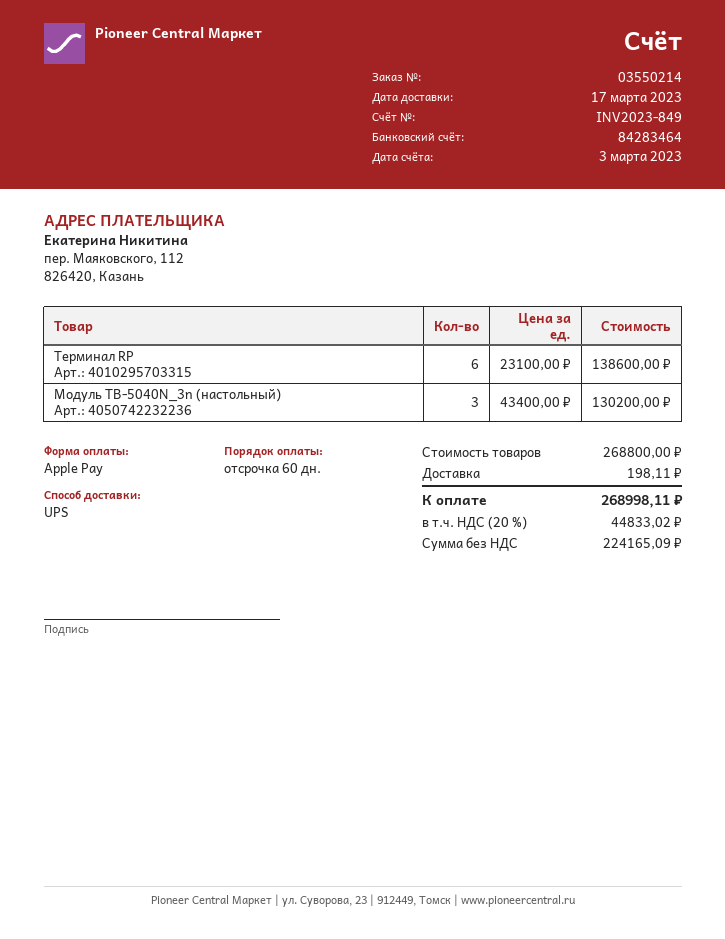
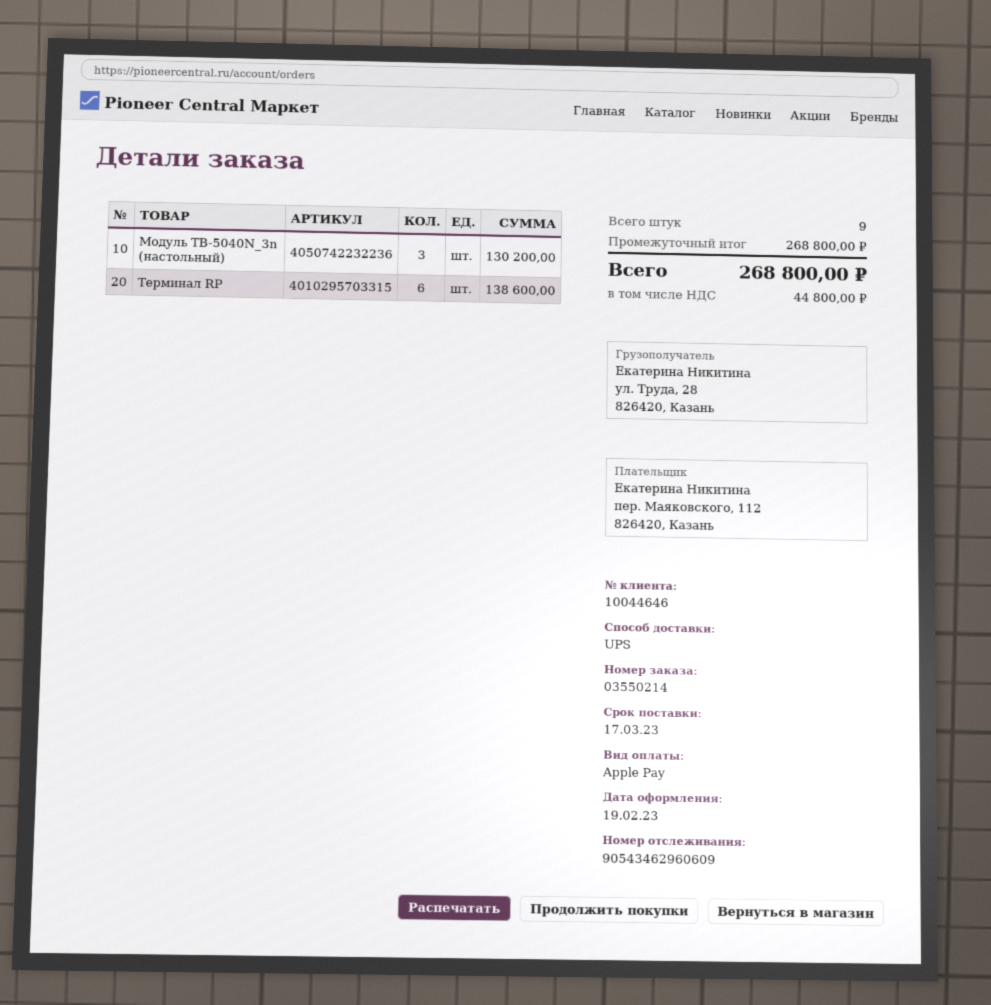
shipping: 198.11 -> none
tax: 44833.02 -> 44800.00
total: 268998.11 -> 268800.00

